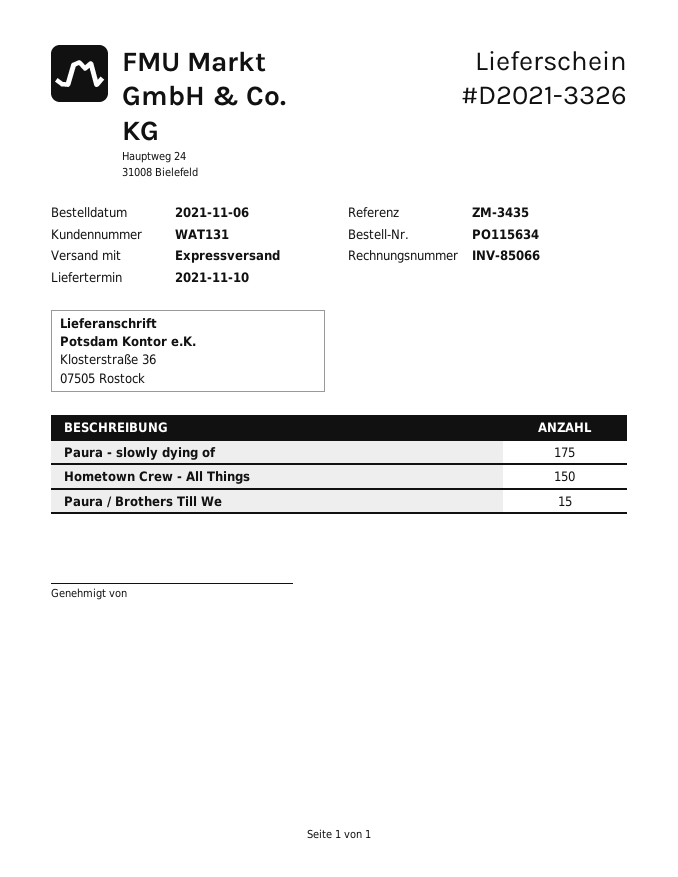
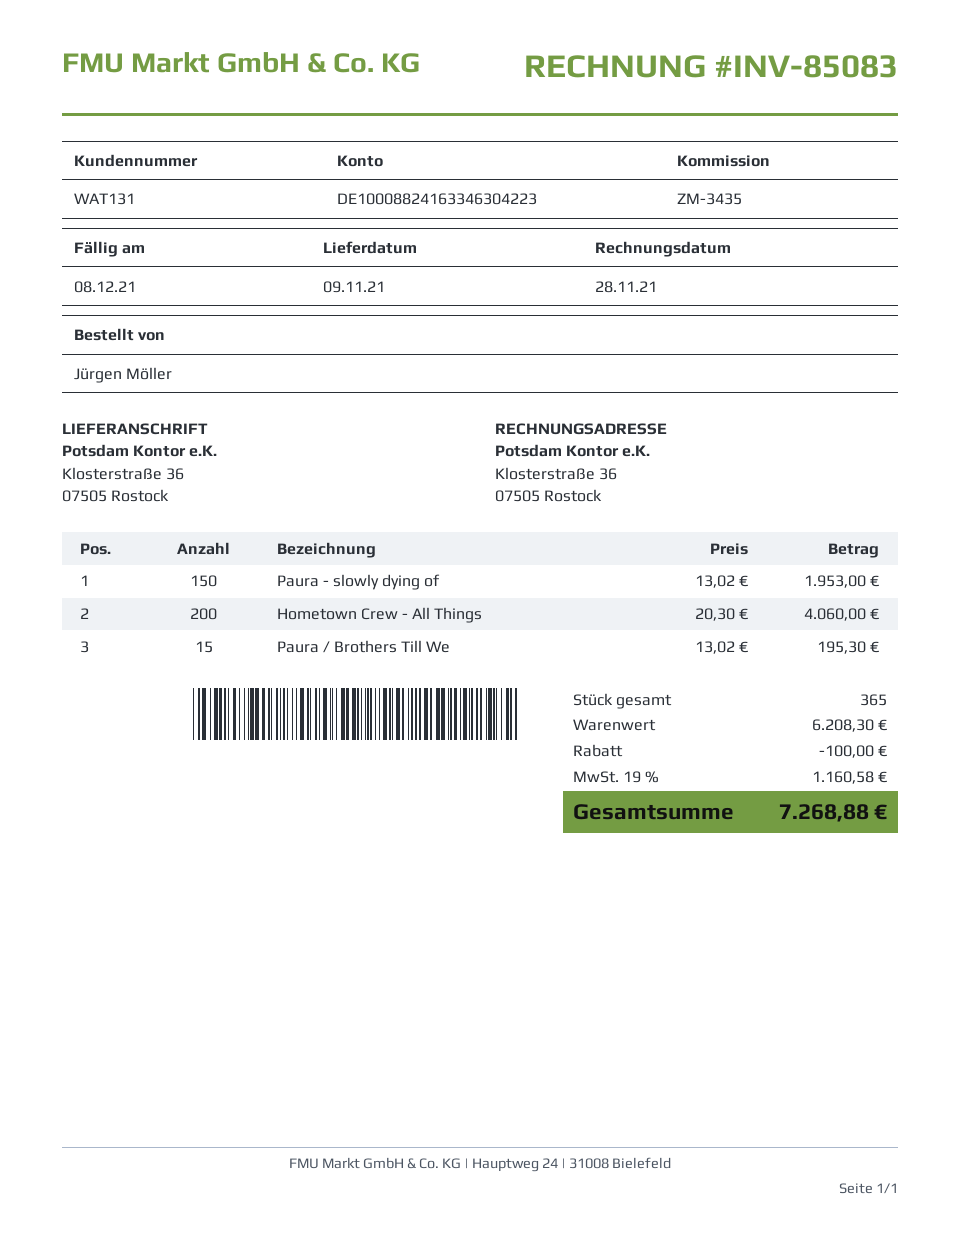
delivery date: 2021-11-10 -> 2021-11-09
invoice number: INV-85066 -> INV-85083
Paura - slowly dying of: 175 -> 150
Hometown Crew - All Things: 150 -> 200

